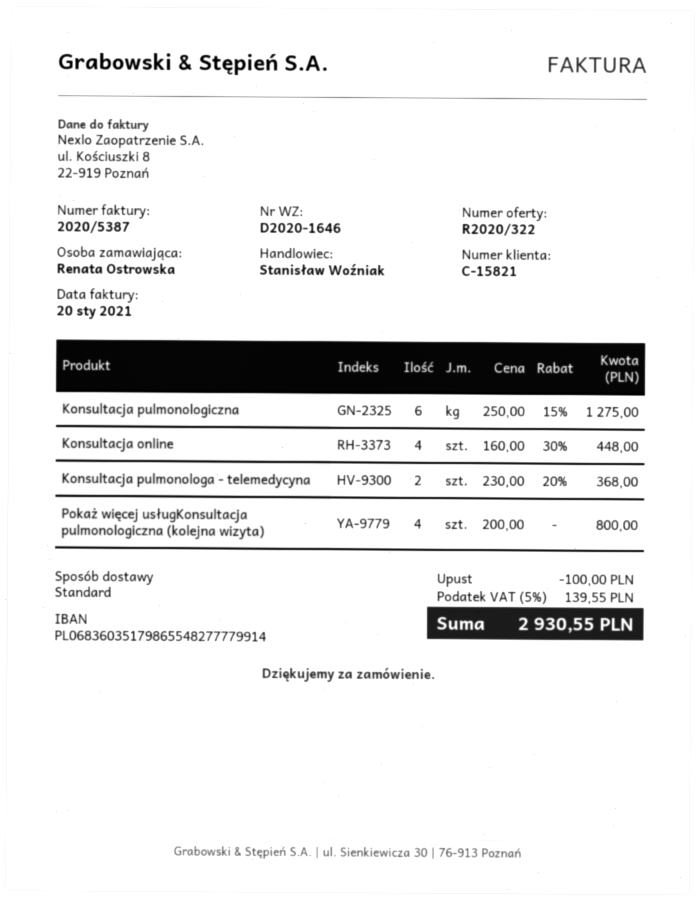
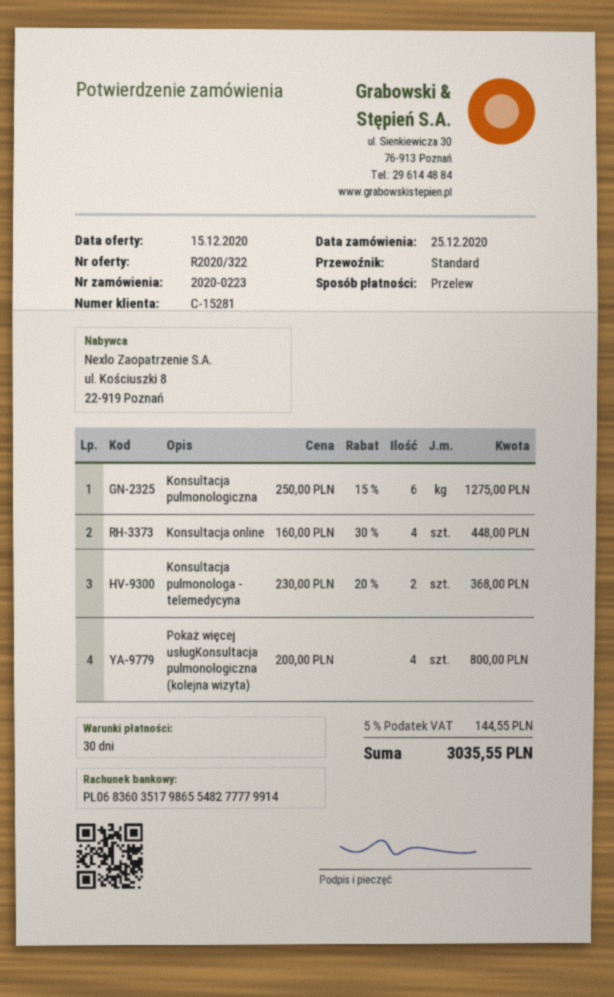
customer number: C-15821 -> C-15281
discount: 100.00 -> none
tax: 5% = 139.55 -> 5% = 144.55
total: 2930.55 -> 3035.55

